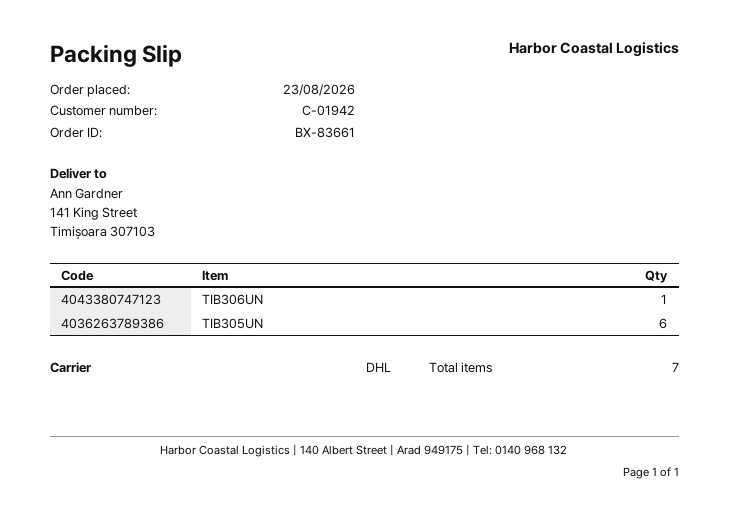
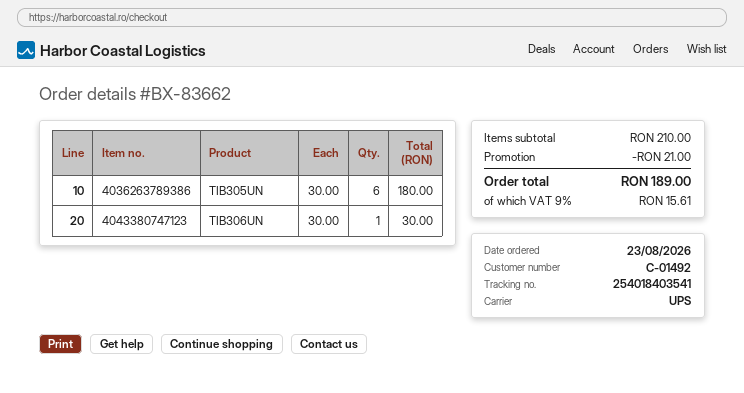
order number: BX-83661 -> BX-83662
customer number: C-01942 -> C-01492
shipping method: DHL -> UPS

